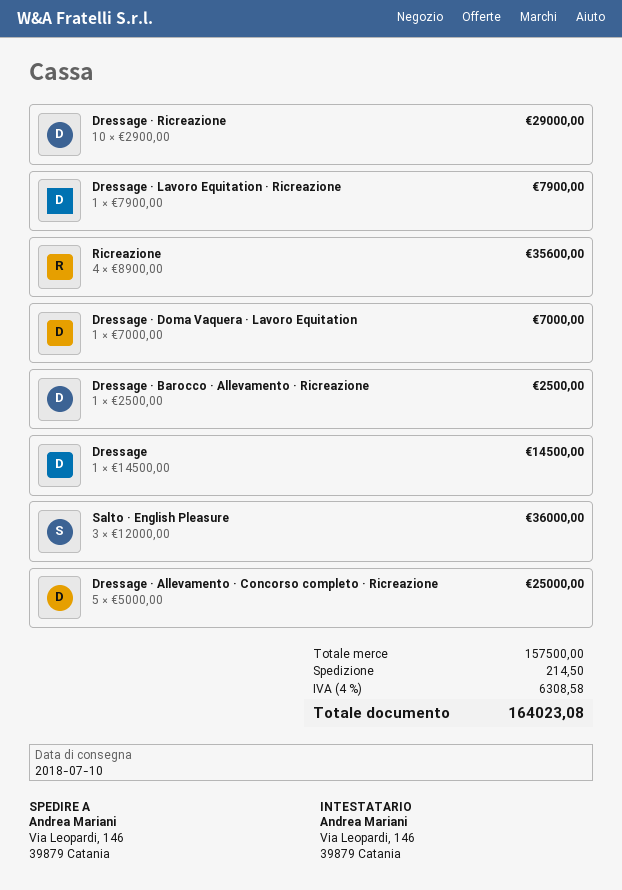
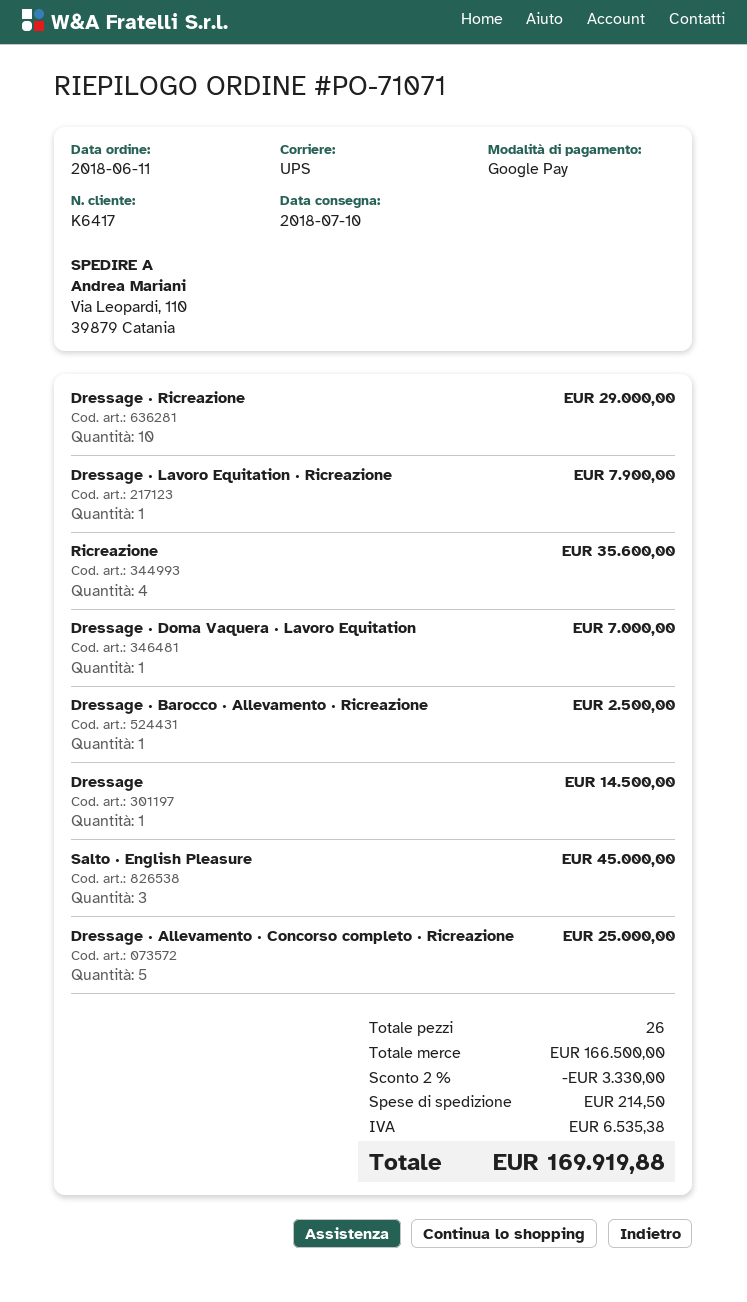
ship to: Via Leopardi, 146, 39879 Catania -> Via Leopardi, 110, 39879 Catania
Salto · English Pleasure: 3 for 36000.00 -> 3 for 45000.00
subtotal: 157500.00 -> 166500.00
discount: none -> 2% = 3330.00
tax: 6308.58 -> 6535.38
total: 164023.08 -> 169919.88

